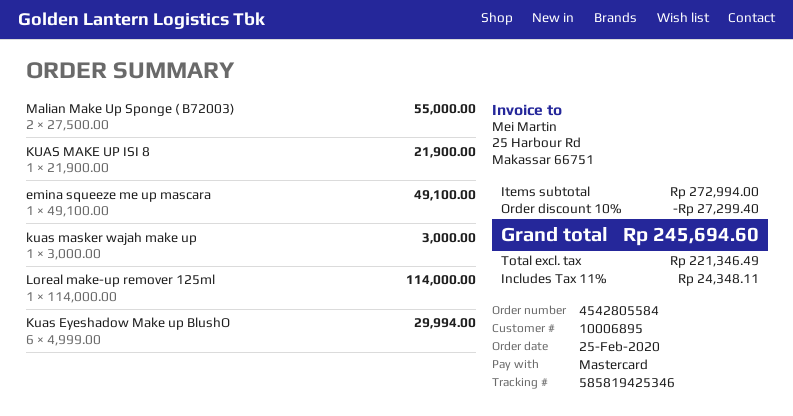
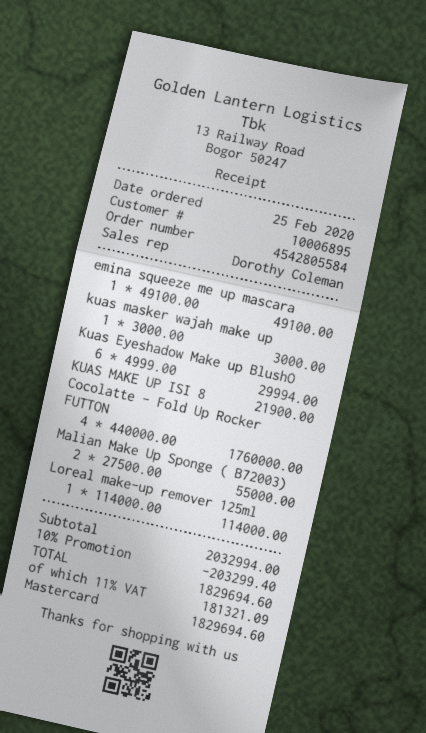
Cocolatte - Fold Up Rocker FUTTON: none -> 4 x 440000.00 = 1760000.00
subtotal: 272994.00 -> 2032994.00
discount: 10% = 27299.40 -> 10% = 203299.40
tax: 11% = 24348.11 -> 11% = 181321.09
total: 245694.60 -> 1829694.60

